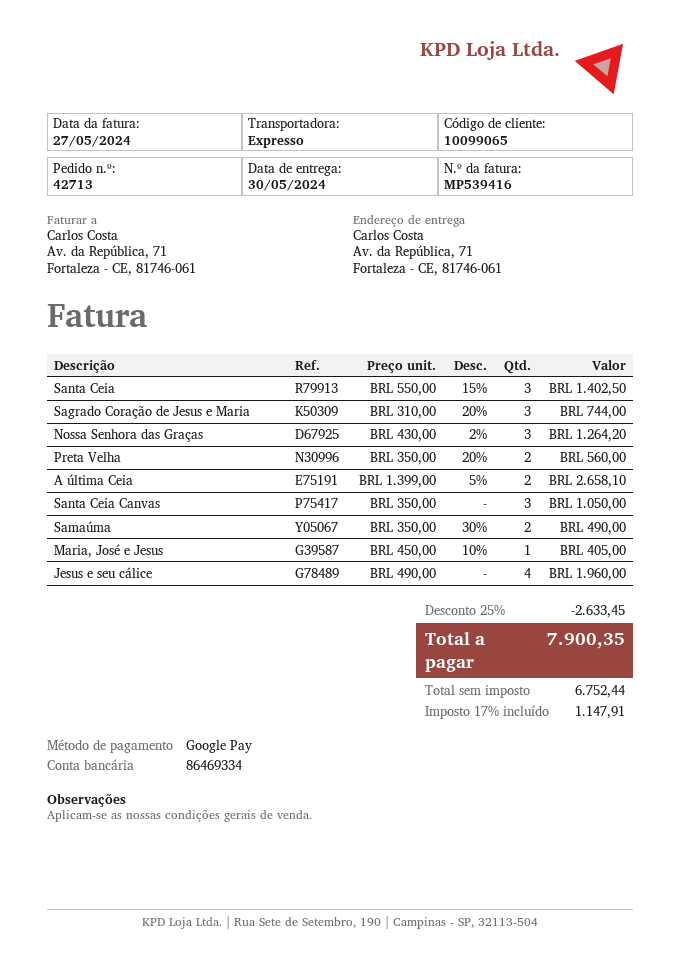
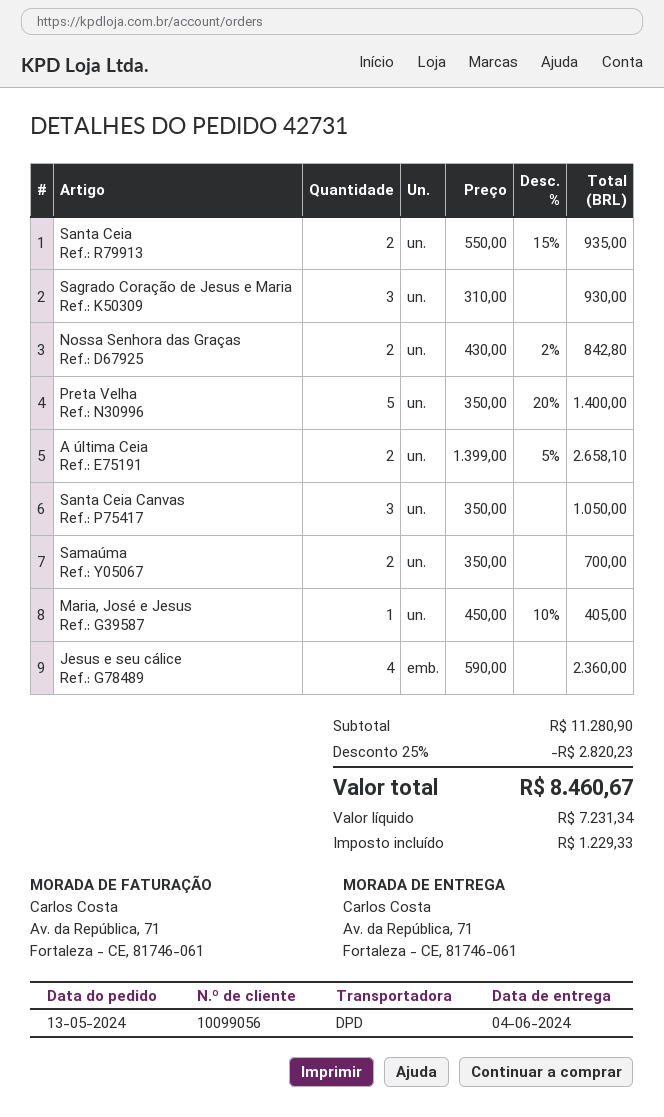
order number: 42713 -> 42731
delivery date: 2024-05-30 -> 2024-06-04
customer number: 10099065 -> 10099056
shipping method: express -> DPD
Santa Ceia: 3 x 550.00 - 15% = 1402.50 -> 2 x 550.00 - 15% = 935.00
Sagrado Coração de Jesus e Maria: 3 x 310.00 - 20% = 744.00 -> 3 x 310.00 = 930.00
Nossa Senhora das Graças: 3 x 430.00 - 2% = 1264.20 -> 2 x 430.00 - 2% = 842.80
Preta Velha: 2 x 350.00 - 20% = 560.00 -> 5 x 350.00 - 20% = 1400.00
Samaúma: 2 x 350.00 - 30% = 490.00 -> 2 x 350.00 = 700.00
Jesus e seu cálice: 4 x 490.00 = 1960.00 -> 4 x 590.00 = 2360.00
discount: 25% = 2633.45 -> 25% = 2820.23
net: 6752.44 -> 7231.34
tax: 1147.91 -> 1229.33
total: 7900.35 -> 8460.67

